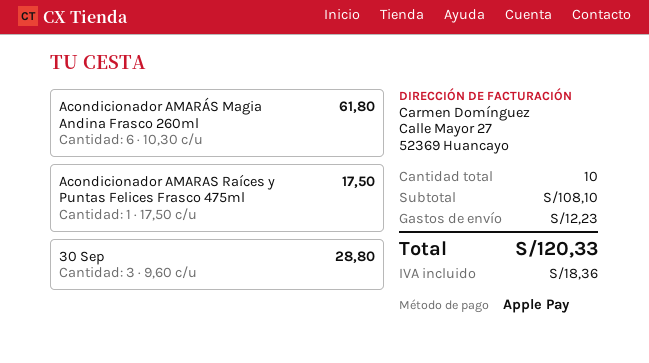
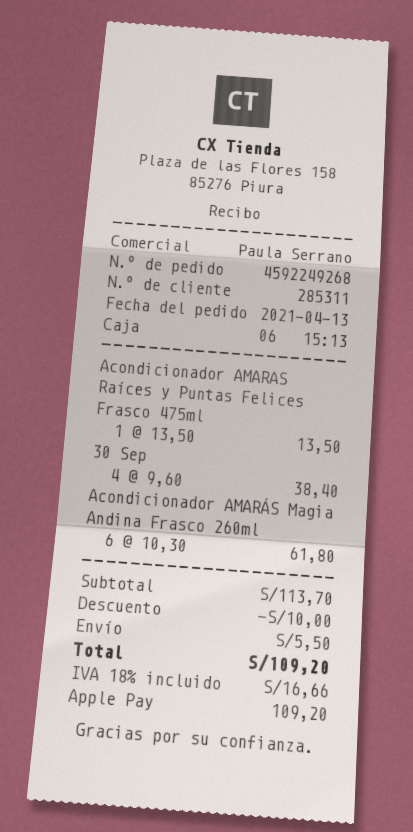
Acondicionador AMARAS Raíces y Puntas Felices Frasco 475ml: 1 x 17.50 = 17.50 -> 1 x 13.50 = 13.50
30 Sep: 3 x 9.60 = 28.80 -> 4 x 9.60 = 38.40
subtotal: 108.10 -> 113.70
discount: none -> 10.00
shipping: 12.23 -> 5.50
tax: 18.36 -> 16.66
total: 120.33 -> 109.20

